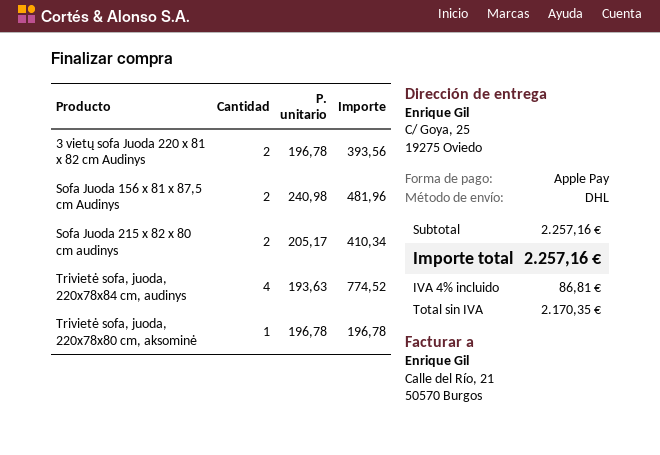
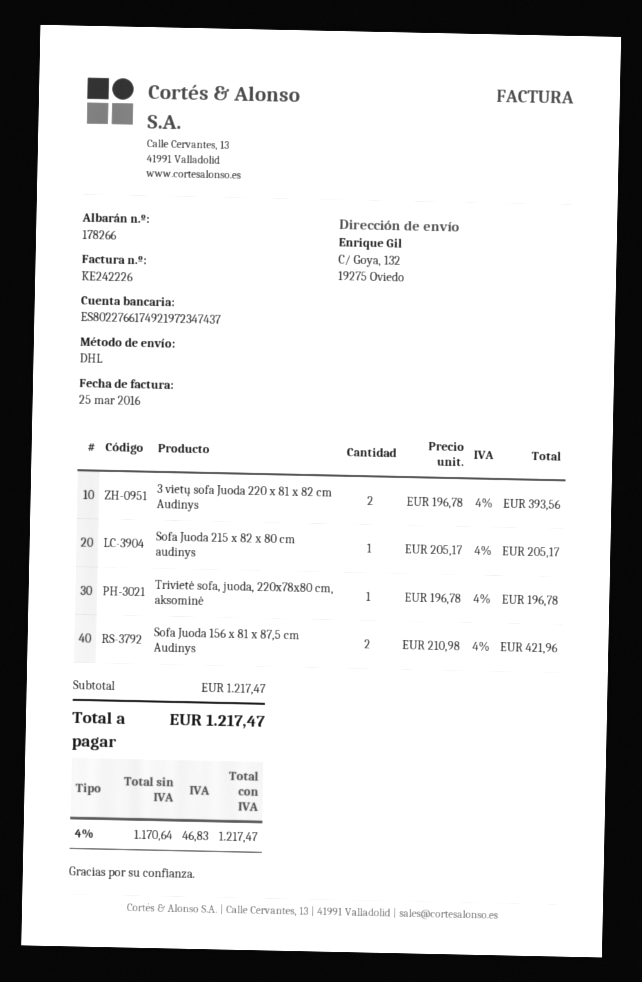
ship to: C/ Goya, 25, 19275 Oviedo -> C/ Goya, 132, 19275 Oviedo
Sofa Juoda 156 x 81 x 87,5 cm Audinys: 2 x 240.98 = 481.96 -> 2 x 210.98 = 421.96
Sofa Juoda 215 x 82 x 80 cm audinys: 2 x 205.17 = 410.34 -> 1 x 205.17 = 205.17
Trivietė sofa, juoda, 220x78x84 cm, audinys: 4 x 193.63 = 774.52 -> none
subtotal: 2257.16 -> 1217.47
net: 2170.35 -> 1170.64
tax: 4% = 86.81 -> 4% = 46.83
total: 2257.16 -> 1217.47

